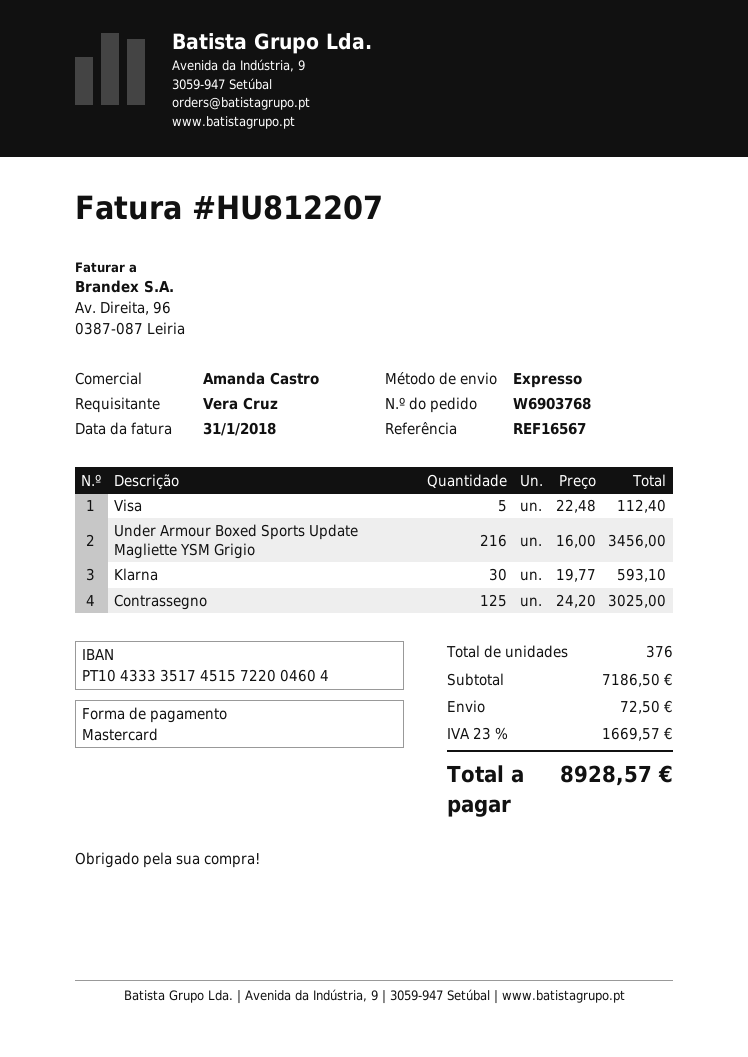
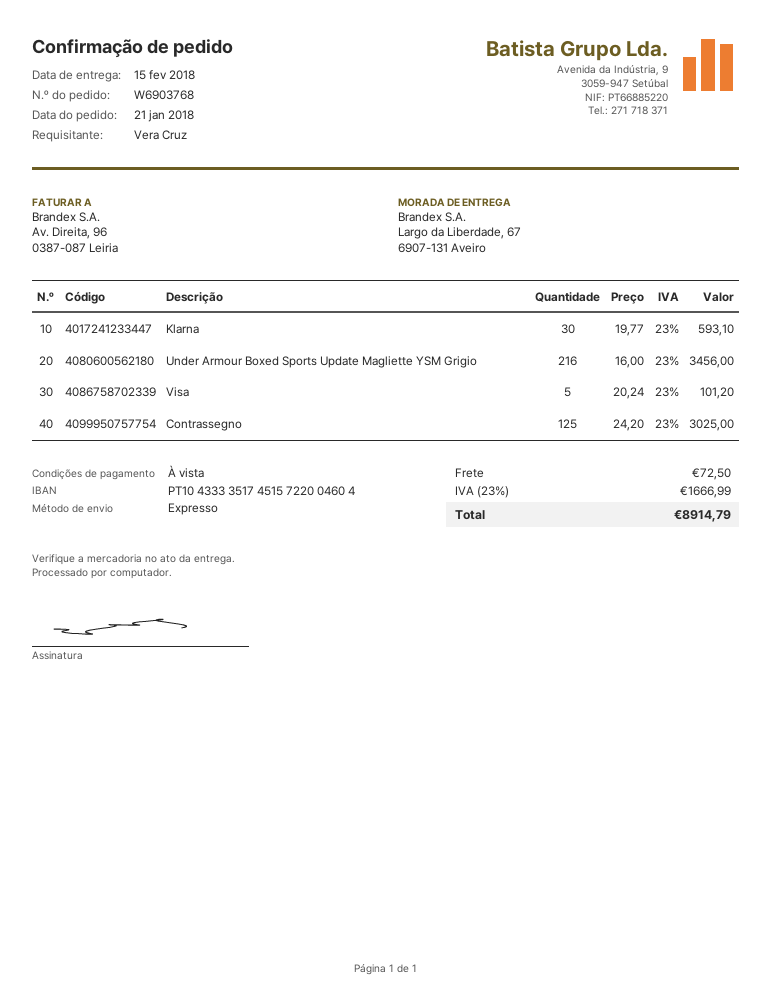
Visa: 5 x 22.48 = 112.40 -> 5 x 20.24 = 101.20
tax: 23% = 1669.57 -> 23% = 1666.99
total: 8928.57 -> 8914.79

